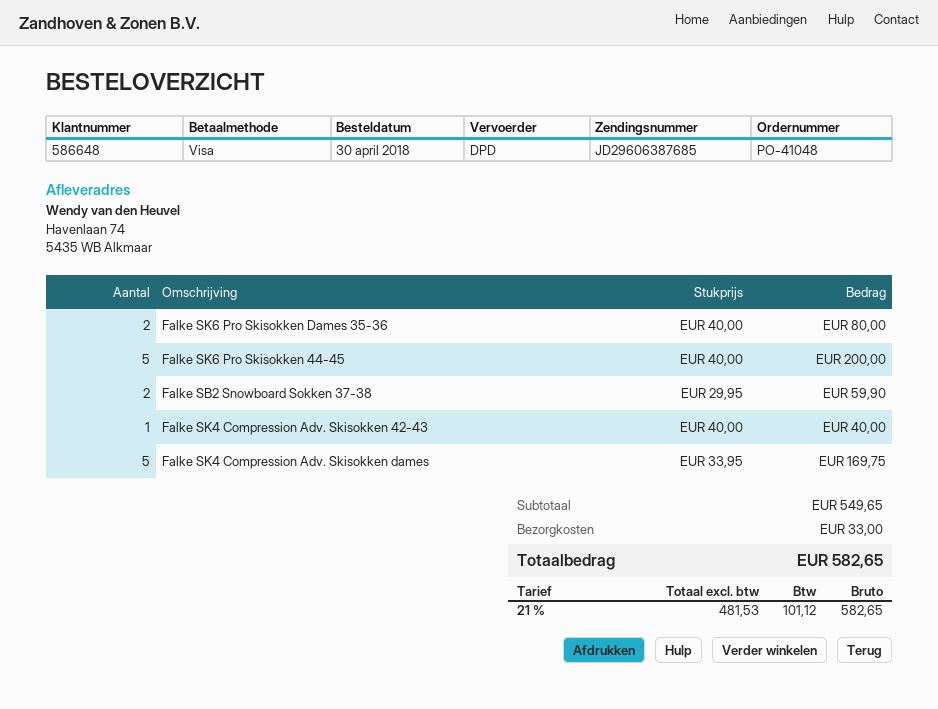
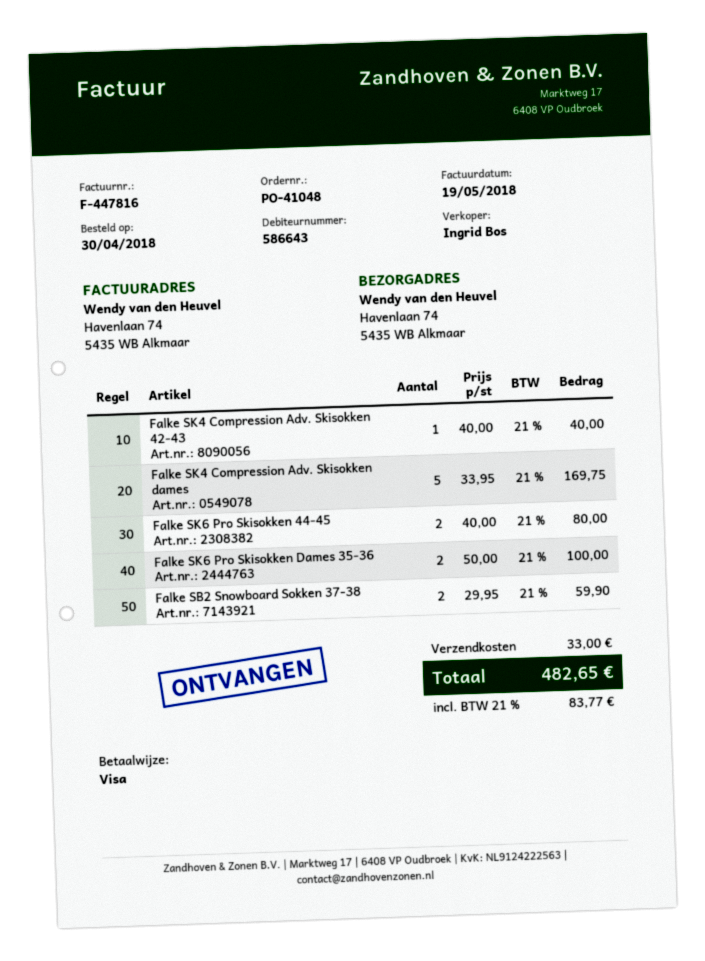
customer number: 586648 -> 586643
Falke SK6 Pro Skisokken Dames 35-36: 2 x 40.00 = 80.00 -> 2 x 50.00 = 100.00
Falke SK6 Pro Skisokken 44-45: 5 x 40.00 = 200.00 -> 2 x 40.00 = 80.00
tax: 21% = 101.12 -> 21% = 83.77
total: 582.65 -> 482.65

